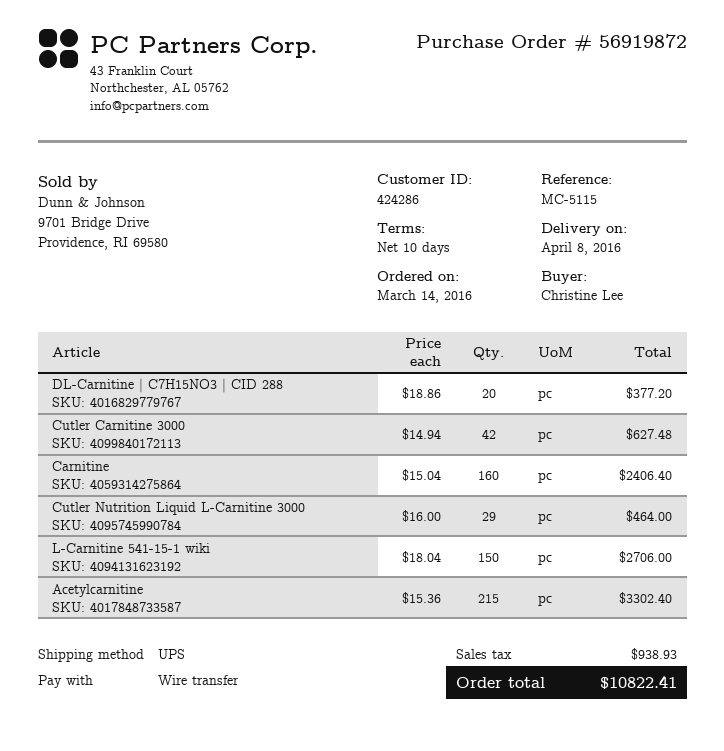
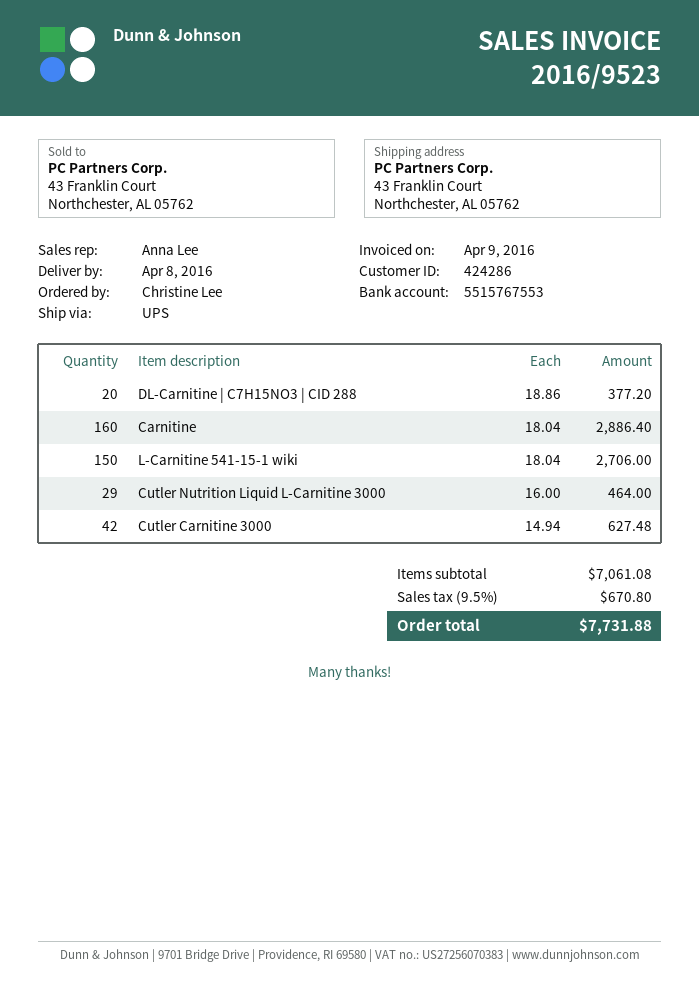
Carnitine: 160 x 15.04 = 2406.40 -> 160 x 18.04 = 2886.40
Acetylcarnitine: 215 x 15.36 = 3302.40 -> none
tax: 938.93 -> 670.80
total: 10822.41 -> 7731.88

